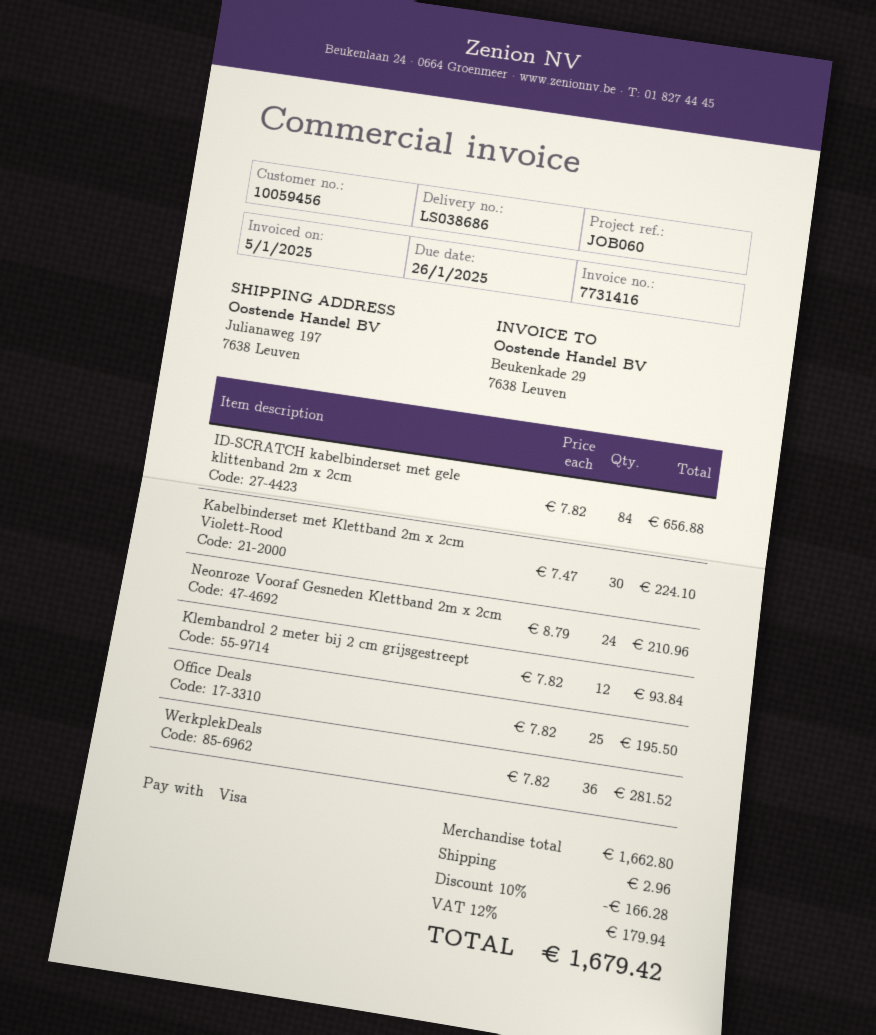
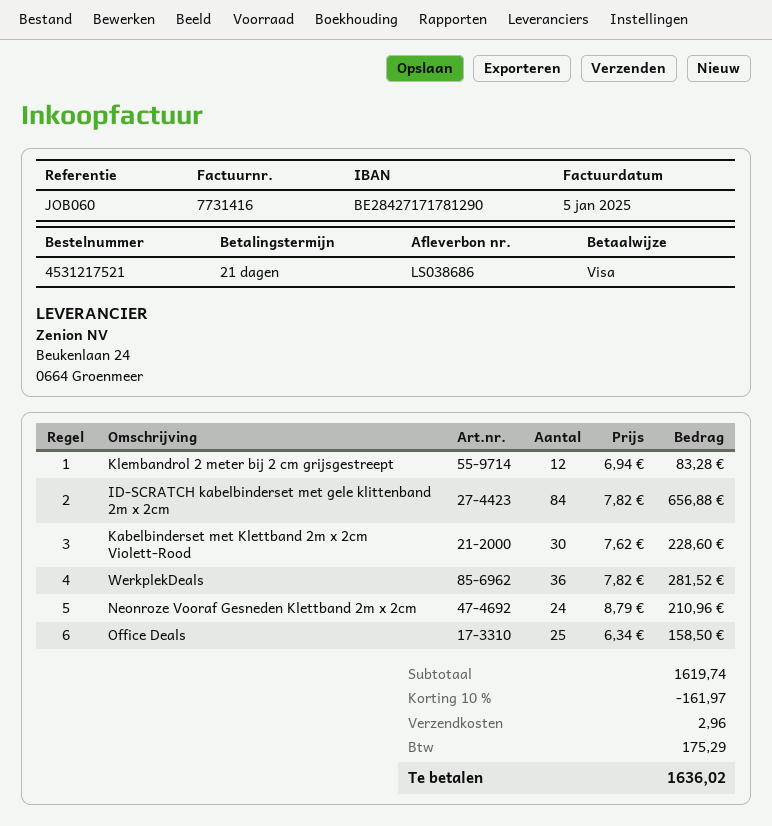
Kabelbinderset met Klettband 2m x 2cm Violett-Rood: 30 x 7.47 = 224.10 -> 30 x 7.62 = 228.60
Klembandrol 2 meter bij 2 cm grijsgestreept: 12 x 7.82 = 93.84 -> 12 x 6.94 = 83.28
Office Deals: 25 x 7.82 = 195.50 -> 25 x 6.34 = 158.50
subtotal: 1662.80 -> 1619.74
discount: 10% = 166.28 -> 10% = 161.97
tax: 179.94 -> 175.29
total: 1679.42 -> 1636.02

